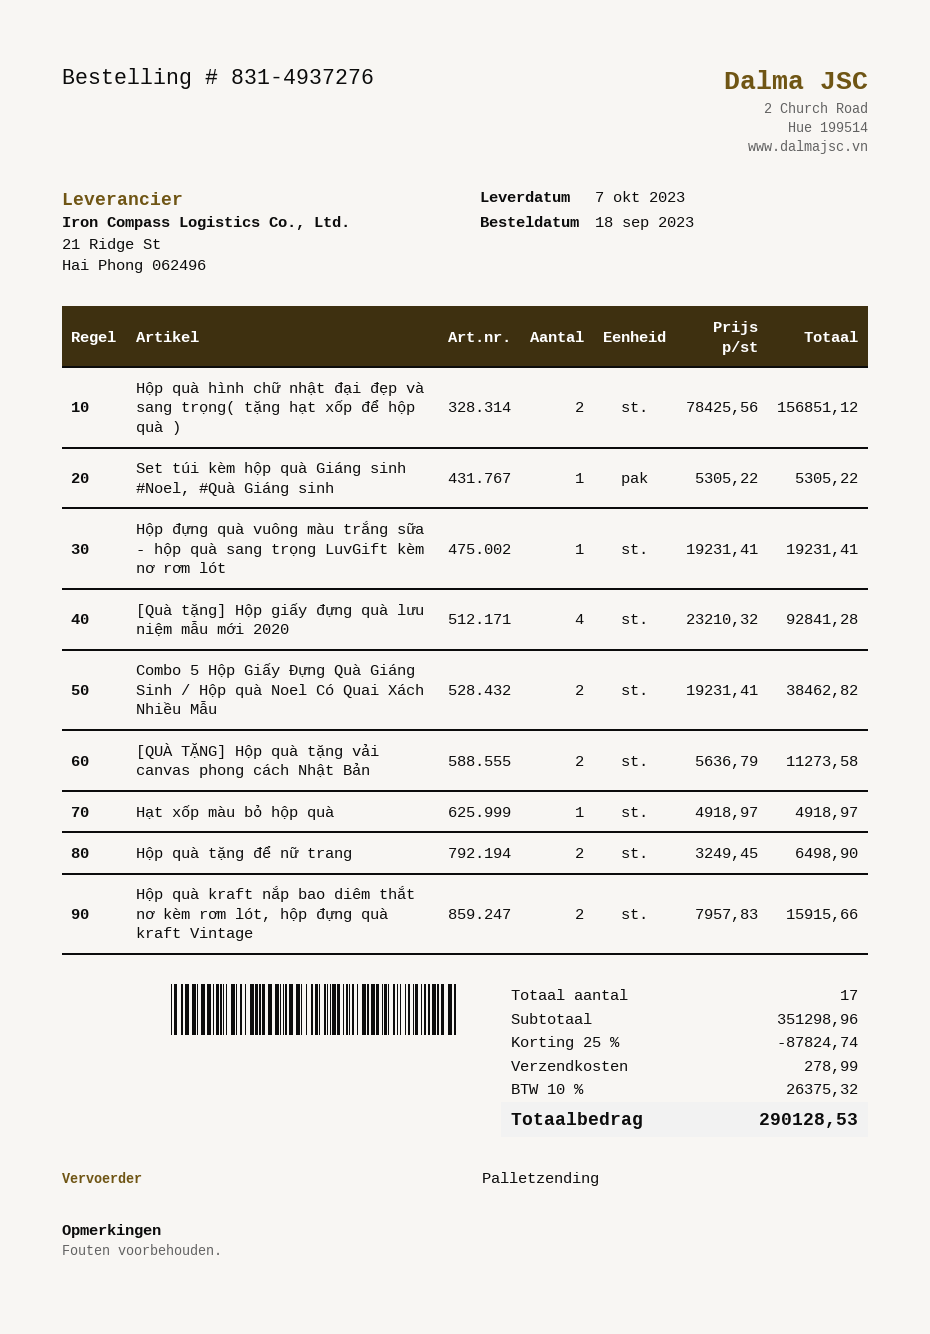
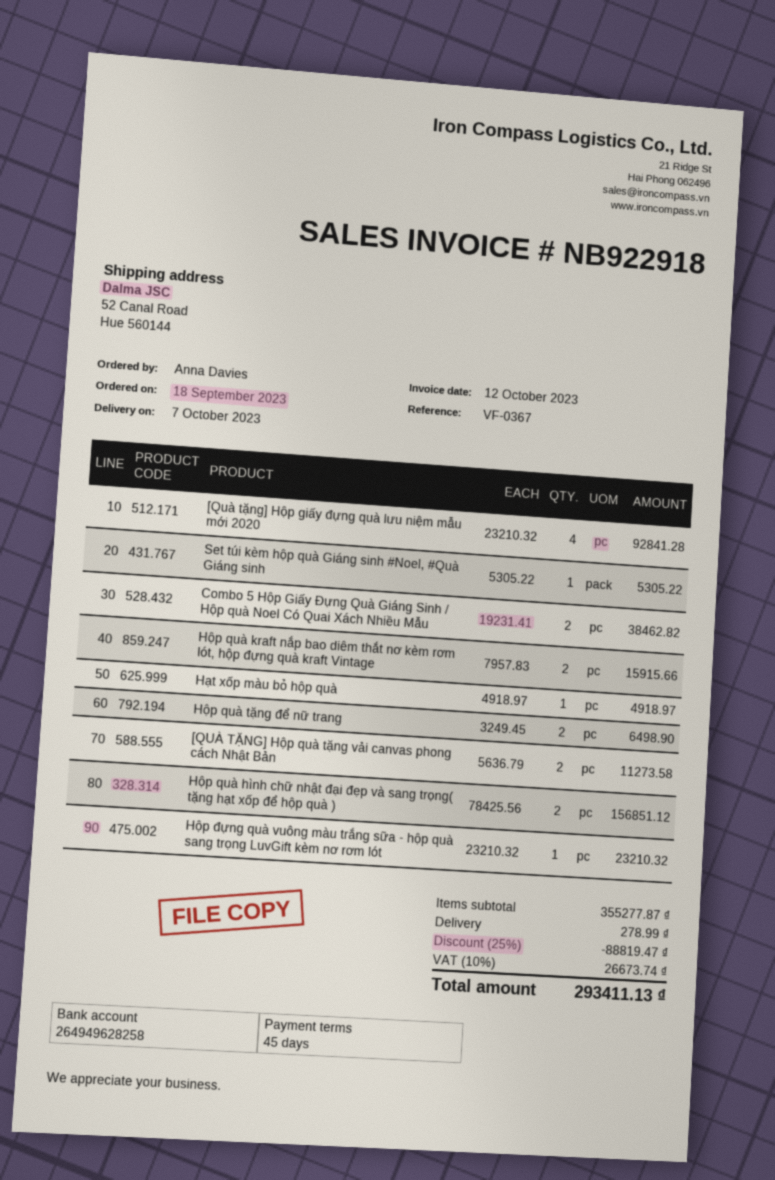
Hộp đựng quà vuông màu trắng sữa - hộp quà sang trọng LuvGift kèm nơ rơm lót: 1 x 19231.41 = 19231.41 -> 1 x 23210.32 = 23210.32
subtotal: 351298.96 -> 355277.87
discount: 25% = 87824.74 -> 25% = 88819.47
tax: 10% = 26375.32 -> 10% = 26673.74
total: 290128.53 -> 293411.13

